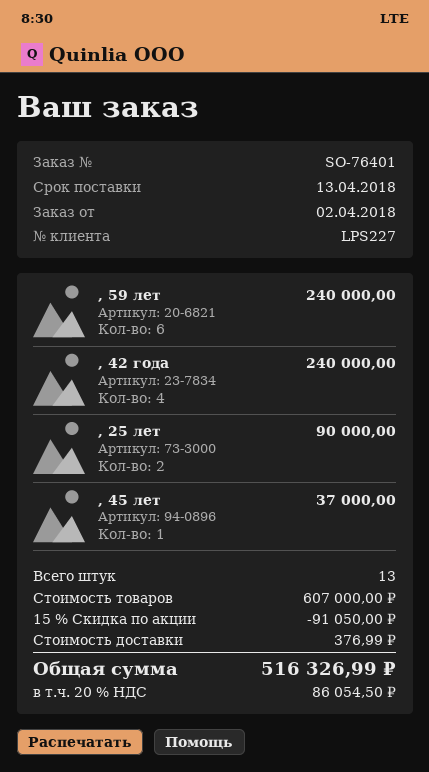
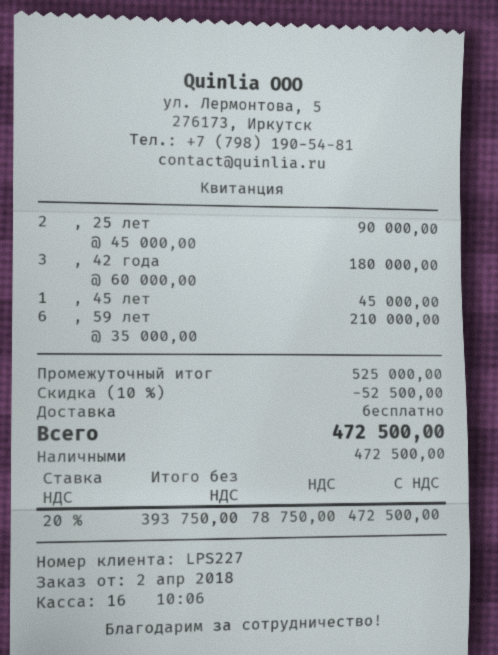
, 59 лет: 6 for 240000.00 -> 6 for 210000.00
, 42 года: 4 for 240000.00 -> 3 for 180000.00
, 45 лет: 1 for 37000.00 -> 1 for 45000.00
subtotal: 607000.00 -> 525000.00
discount: 15% = 91050.00 -> 10% = 52500.00
shipping: 376.99 -> 0.00
tax: 20% = 86054.50 -> 20% = 78750.00
total: 516326.99 -> 472500.00

